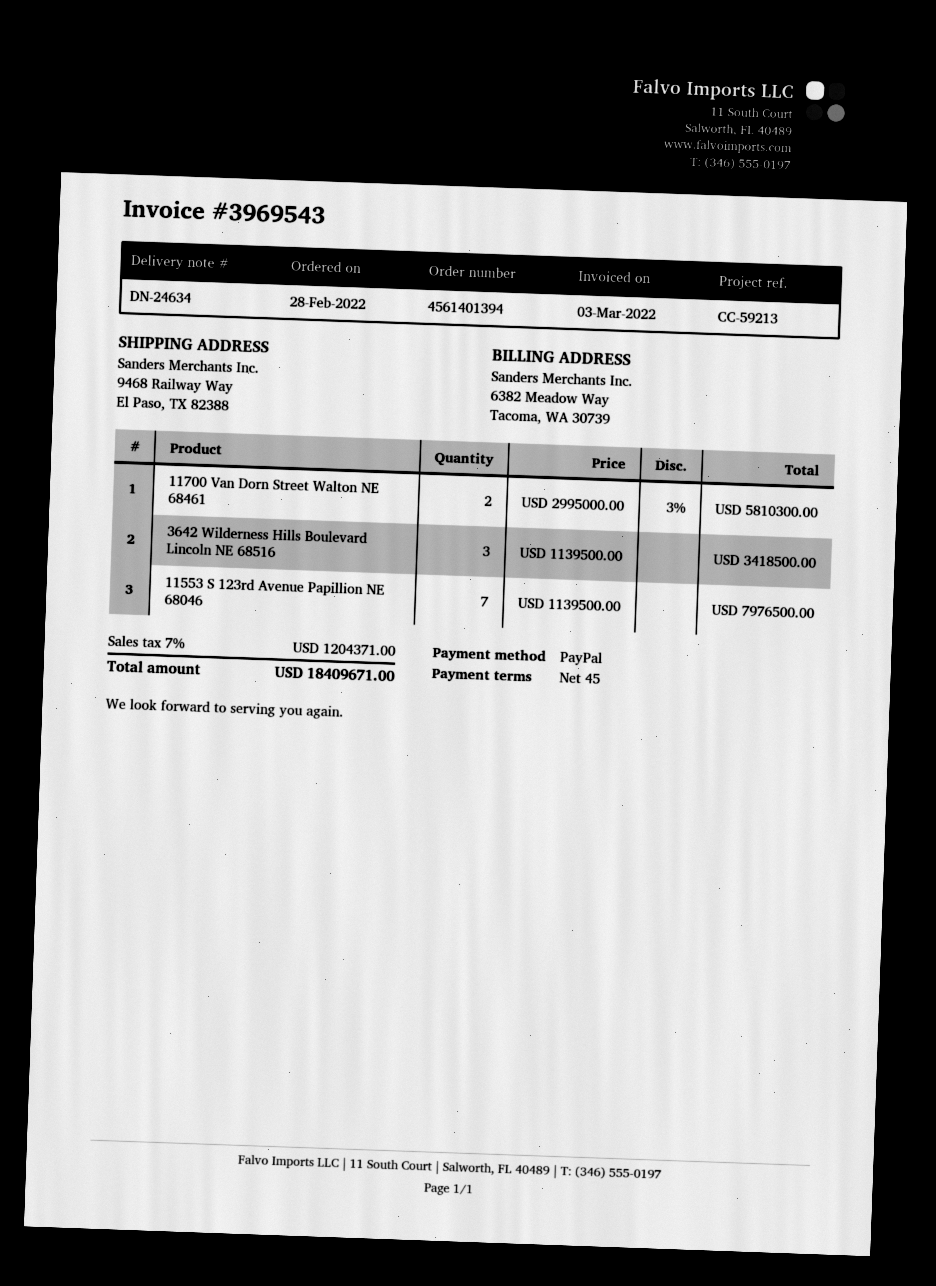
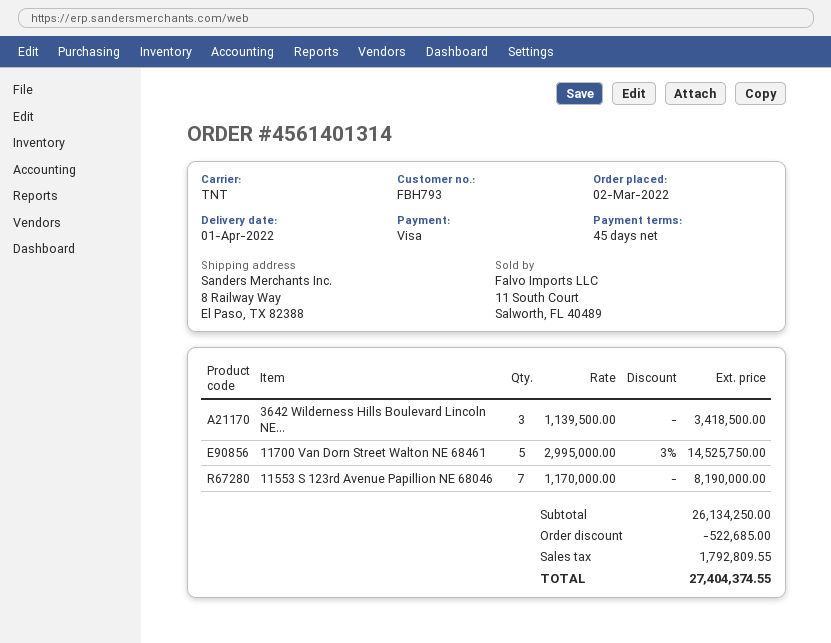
order number: 4561401394 -> 4561401314
order date: 2022-02-28 -> 2022-03-02
payment method: PayPal -> Visa
ship to: 9468 Railway Way, El Paso, TX 82388 -> 8 Railway Way, El Paso, TX 82388
11700 Van Dorn Street Walton NE 68461: 2 x 2995000.00 - 3% = 5810300.00 -> 5 x 2995000.00 - 3% = 14525750.00
11553 S 123rd Avenue Papillion NE 68046: 7 x 1139500.00 = 7976500.00 -> 7 x 1170000.00 = 8190000.00
discount: none -> 522685.00
tax: 1204371.00 -> 1792809.55
total: 18409671.00 -> 27404374.55

